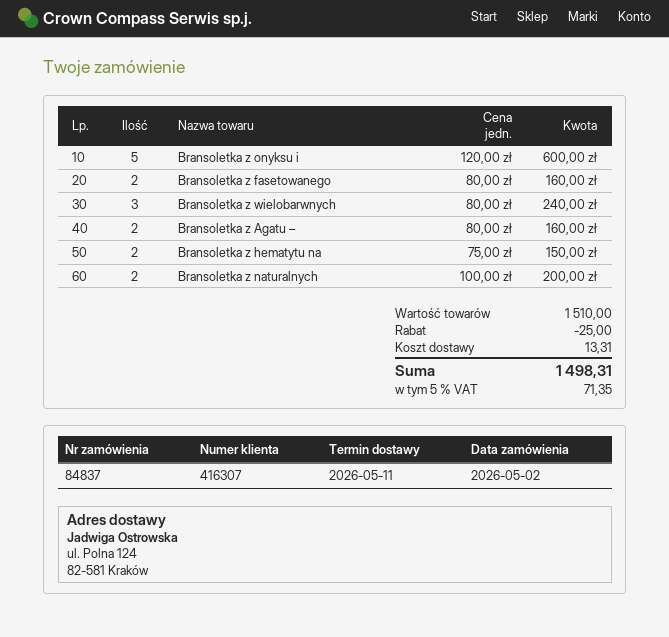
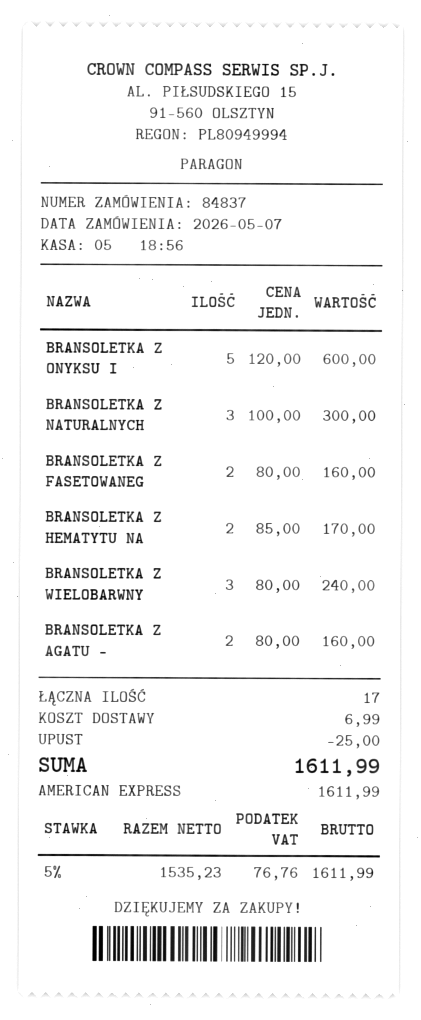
order date: 2026-05-02 -> 2026-05-07
Bransoletka z hematytu na: 2 x 75.00 = 150.00 -> 2 x 85.00 = 170.00
Bransoletka z naturalnych: 2 x 100.00 = 200.00 -> 3 x 100.00 = 300.00
shipping: 13.31 -> 6.99
tax: 5% = 71.35 -> 5% = 76.76
total: 1498.31 -> 1611.99

